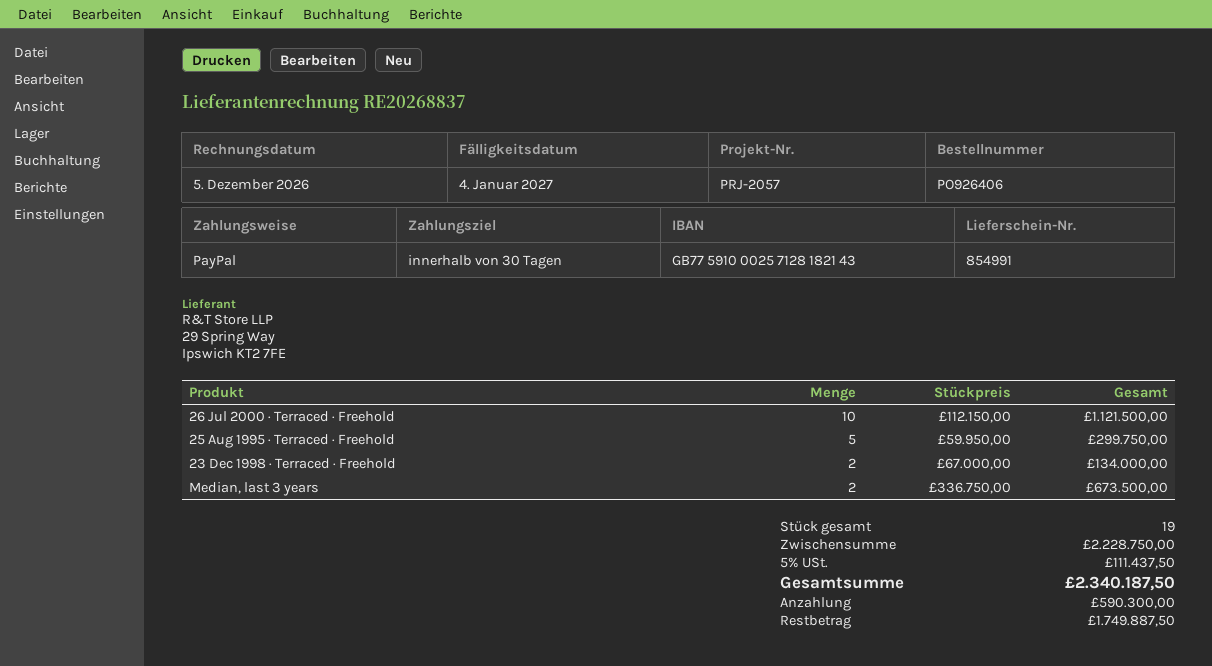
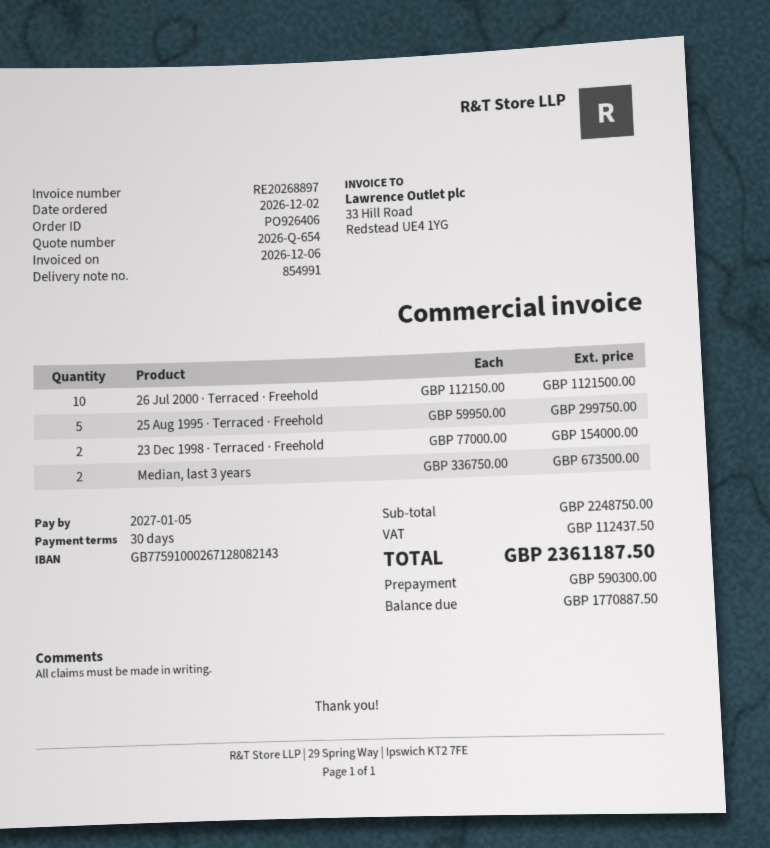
invoice number: RE20268837 -> RE20268897
invoice date: 2026-12-05 -> 2026-12-06
due date: 2027-01-04 -> 2027-01-05
bank account: GB77591000257128182143 -> GB77591000267128082143
23 Dec 1998 · Terraced · Freehold: 2 x 67000.00 = 134000.00 -> 2 x 77000.00 = 154000.00
subtotal: 2228750.00 -> 2248750.00
tax: 111437.50 -> 112437.50
total: 2340187.50 -> 2361187.50
balance: 1749887.50 -> 1770887.50

